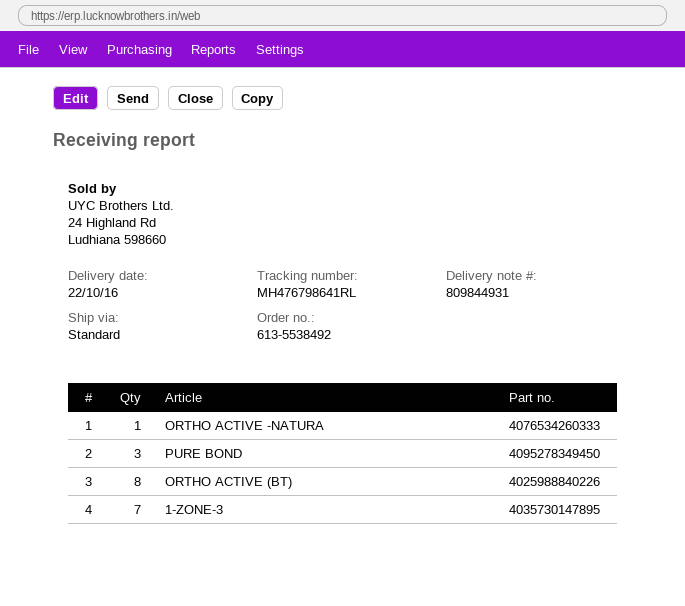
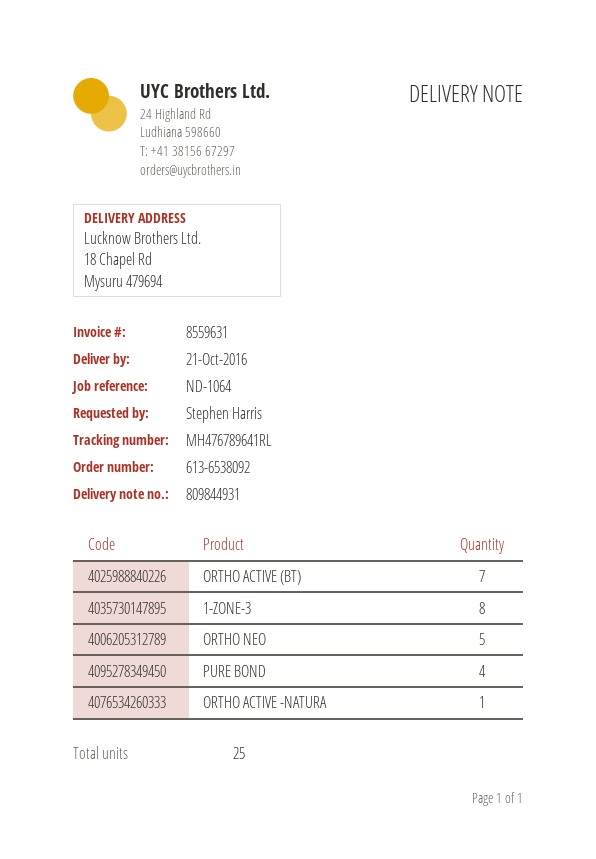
order number: 613-5538492 -> 613-6538092
delivery date: 2016-10-22 -> 2016-10-21
tracking number: MH476798641RL -> MH476789641RL
PURE BOND: 3 -> 4
ORTHO ACTIVE (BT): 8 -> 7
1-ZONE-3: 7 -> 8
ORTHO NEO: none -> 5

